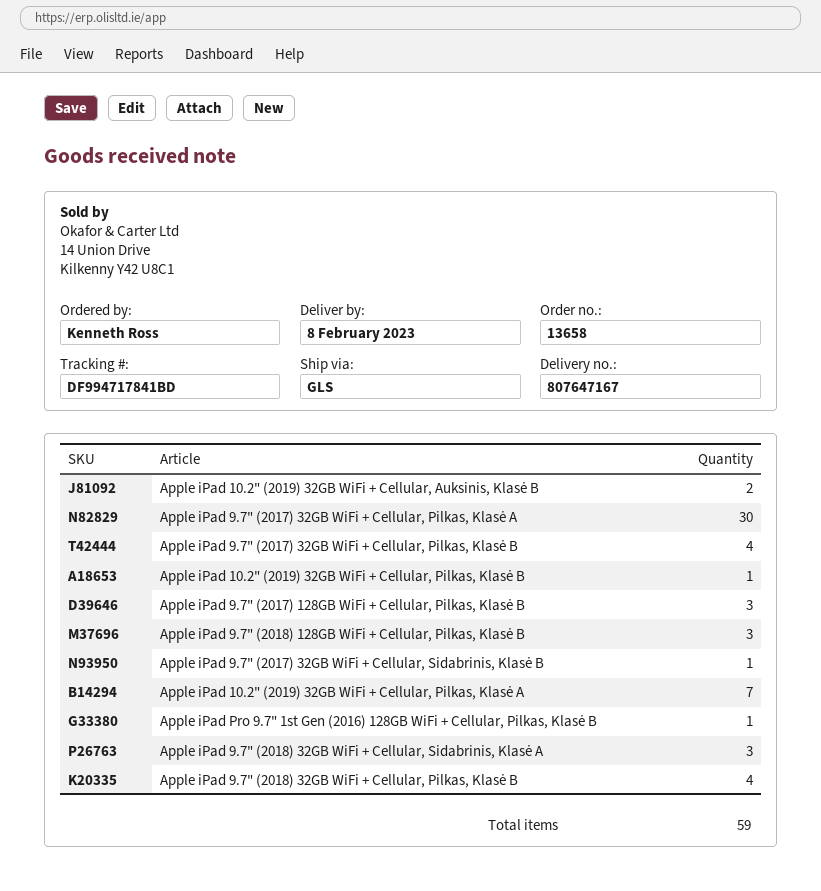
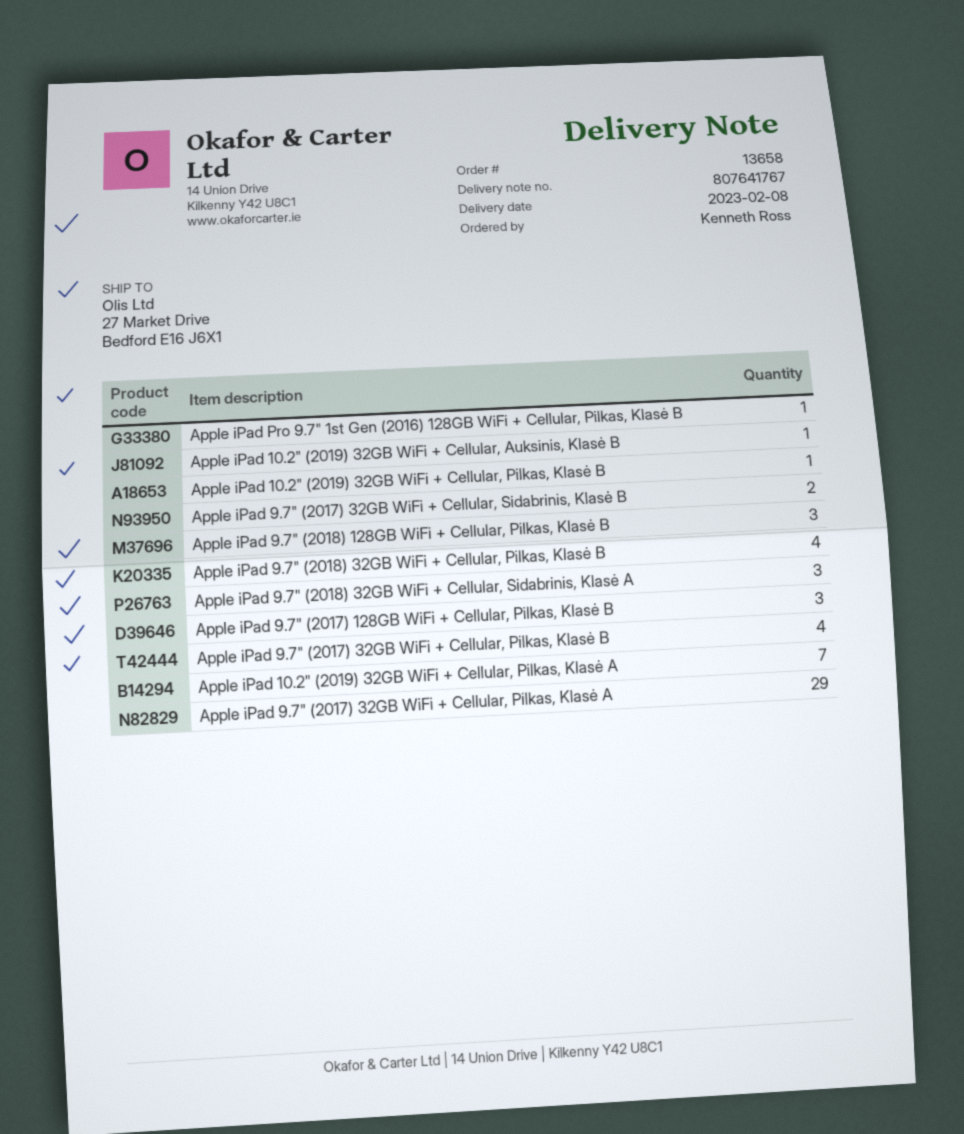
delivery note number: 807647167 -> 807641767
Apple iPad 10.2" (2019) 32GB WiFi + Cellular, Auksinis, Klasė B: 2 -> 1
Apple iPad 9.7" (2017) 32GB WiFi + Cellular, Pilkas, Klasė A: 30 -> 29
Apple iPad 9.7" (2017) 32GB WiFi + Cellular, Sidabrinis, Klasė B: 1 -> 2

